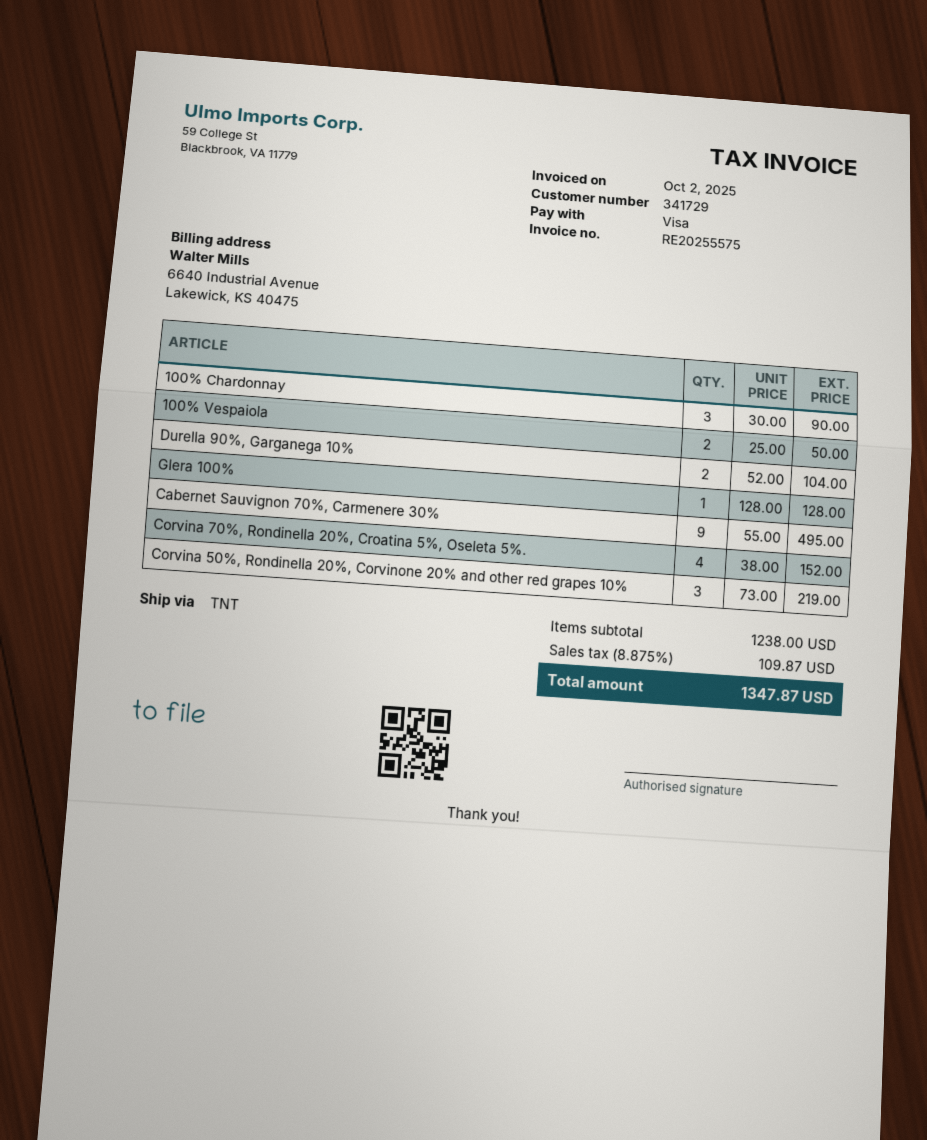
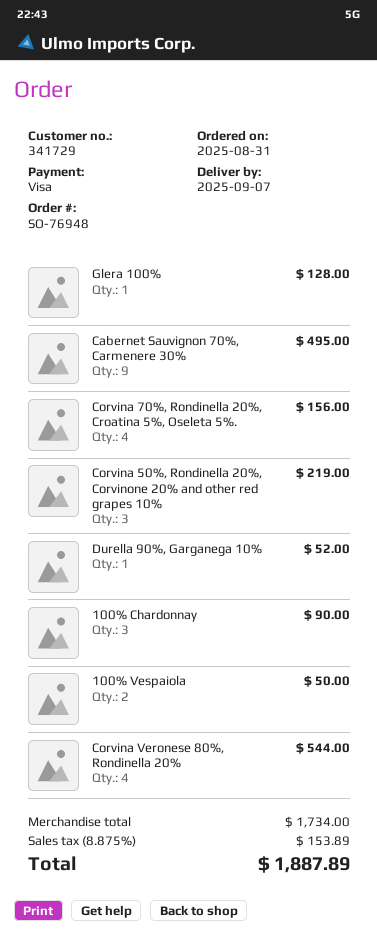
Durella 90%, Garganega 10%: 2 for 104.00 -> 1 for 52.00
Corvina 70%, Rondinella 20%, Croatina 5%, Oseleta 5%.: 4 for 152.00 -> 4 for 156.00
Corvina Veronese 80%, Rondinella 20%: none -> 4 for 544.00
subtotal: 1238.00 -> 1734.00
tax: 8.875% = 109.87 -> 8.875% = 153.89
total: 1347.87 -> 1887.89

